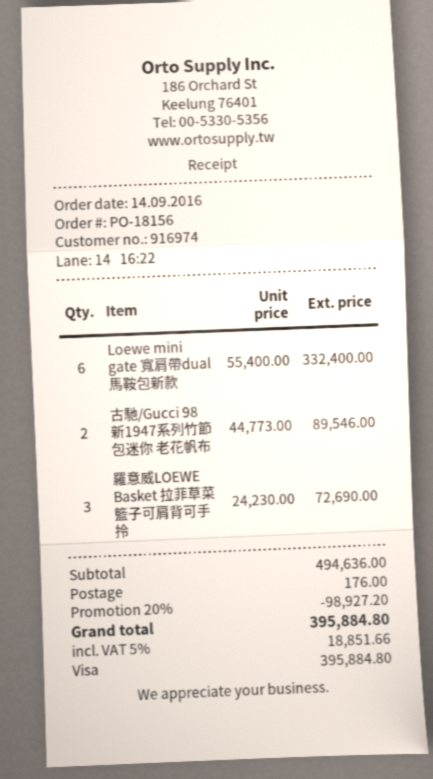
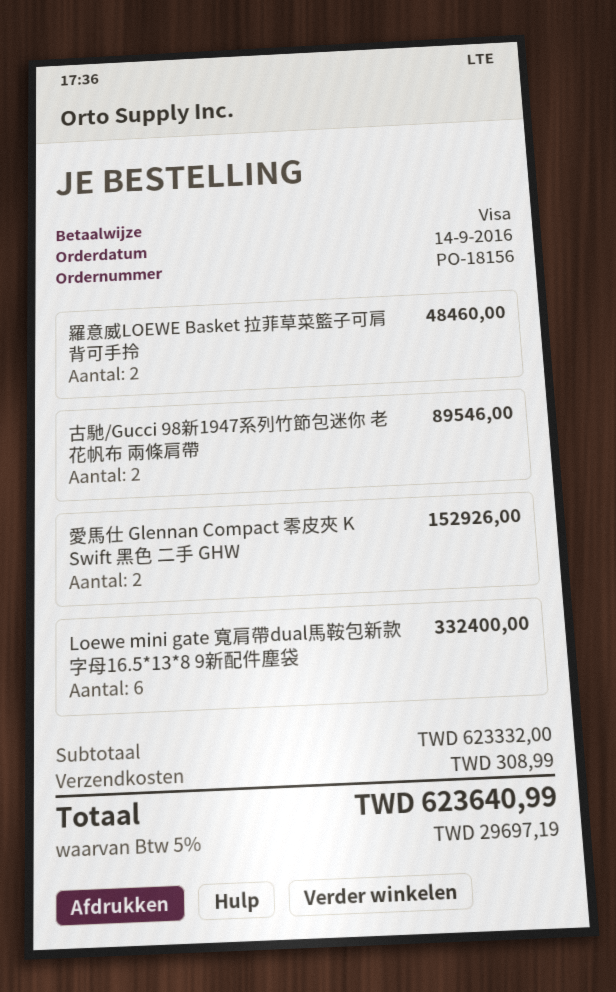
羅意威LOEWE Basket 拉菲草菜籃子可肩背可手拎: 3 for 72690.00 -> 2 for 48460.00
愛馬仕 Glennan Compact 零皮夾 K Swift 黑色 二手 GHW: none -> 2 for 152926.00
subtotal: 494636.00 -> 623332.00
discount: 20% = 98927.20 -> none
shipping: 176.00 -> 308.99
tax: 5% = 18851.66 -> 5% = 29697.19
total: 395884.80 -> 623640.99

